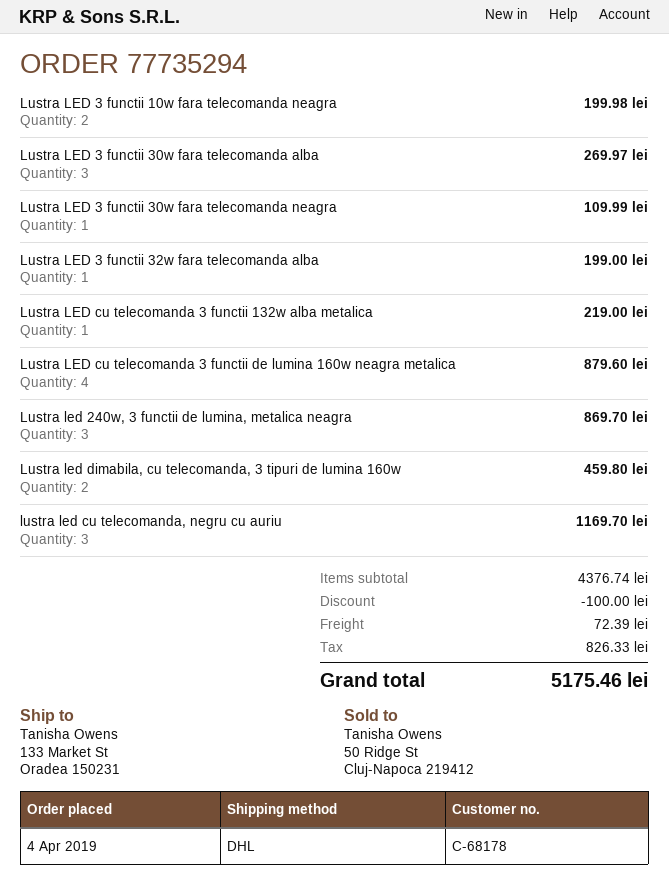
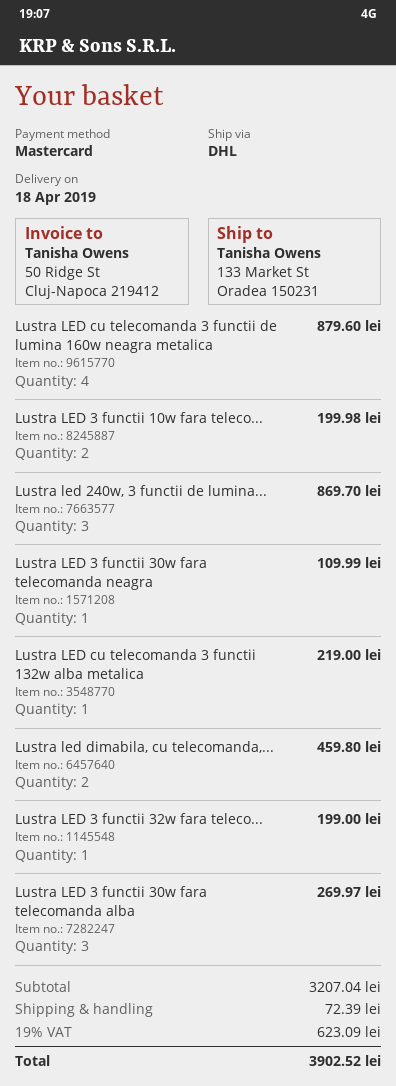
lustra led cu telecomanda, negru cu auriu: 3 for 1169.70 -> none
subtotal: 4376.74 -> 3207.04
discount: 100.00 -> none
tax: 826.33 -> 623.09
total: 5175.46 -> 3902.52

